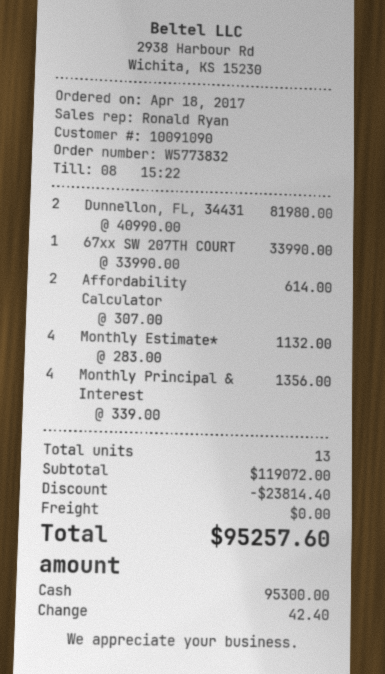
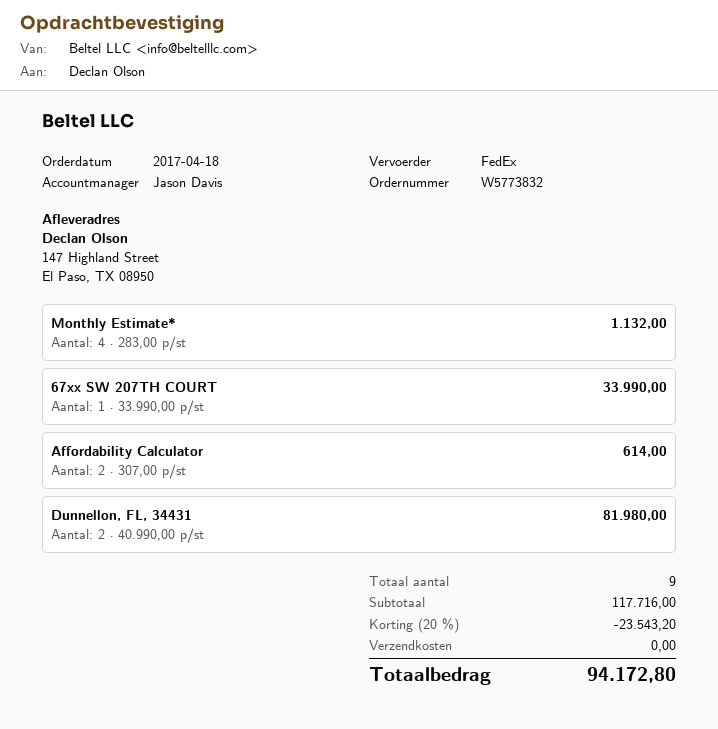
sales rep: Ronald Ryan -> Jason Davis
Monthly Principal & Interest: 4 x 339.00 = 1356.00 -> none
total quantity: 13 -> 9
subtotal: 119072.00 -> 117716.00
discount: 23814.40 -> 23543.20
total: 95257.60 -> 94172.80

